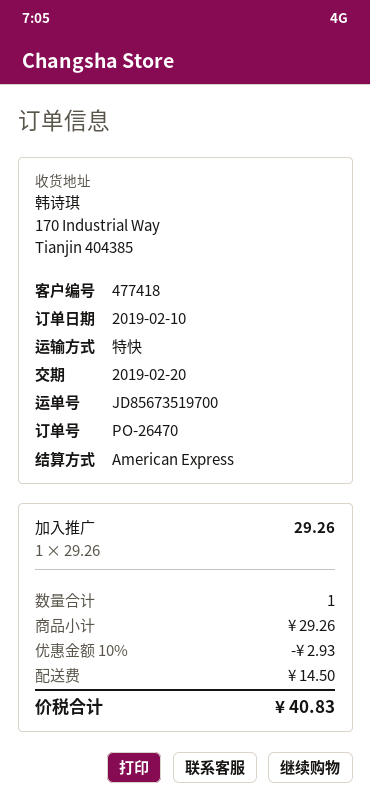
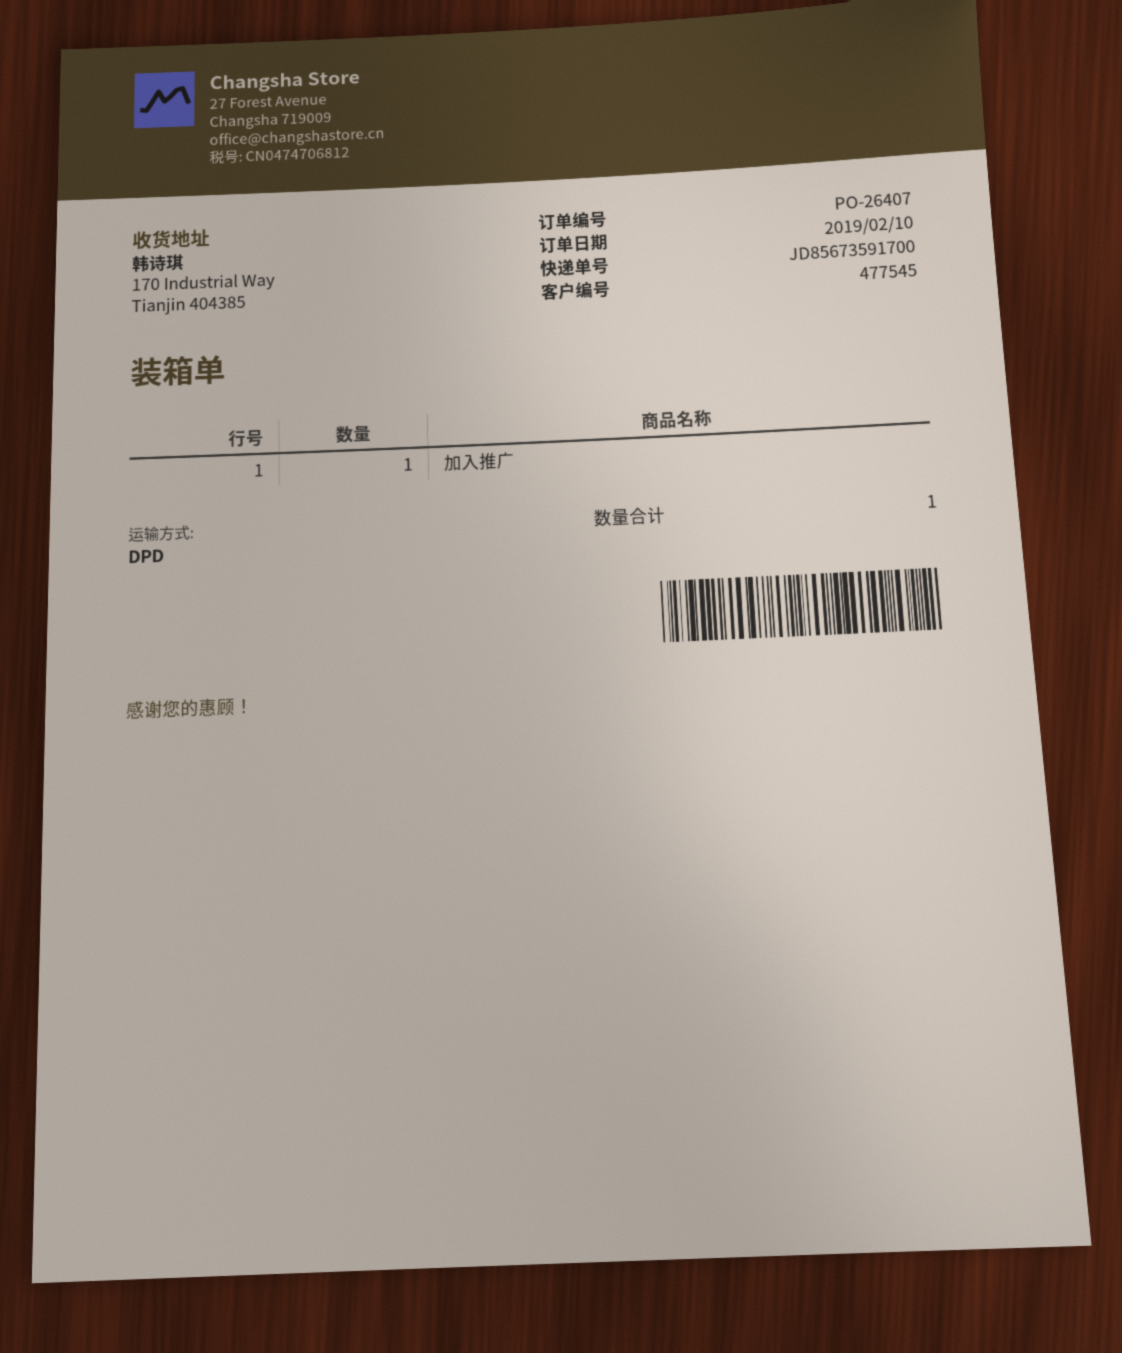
order number: PO-26470 -> PO-26407
customer number: 477418 -> 477545
shipping method: express -> DPD
tracking number: JD85673519700 -> JD85673591700

